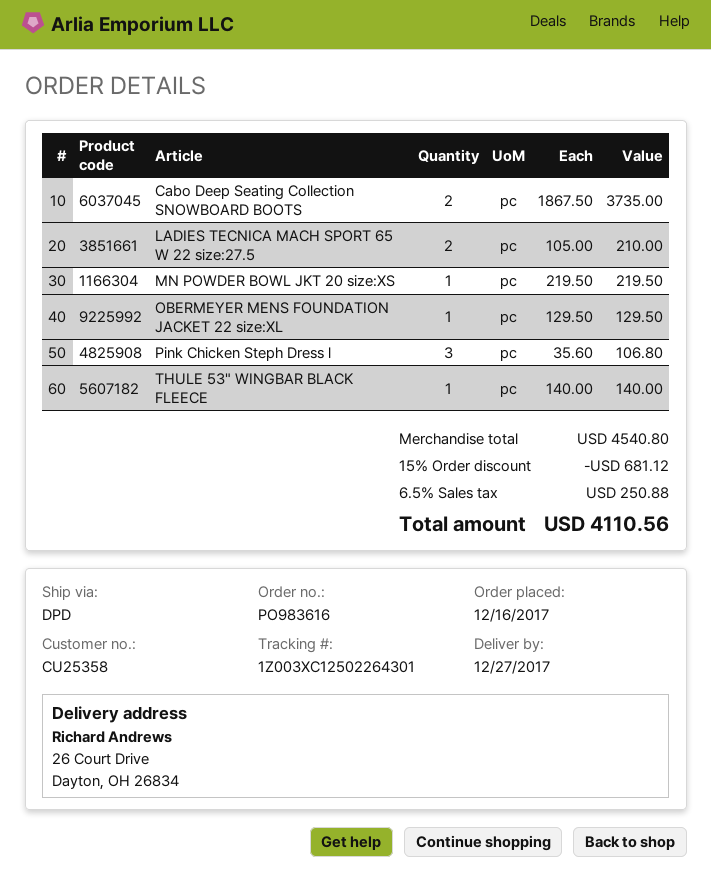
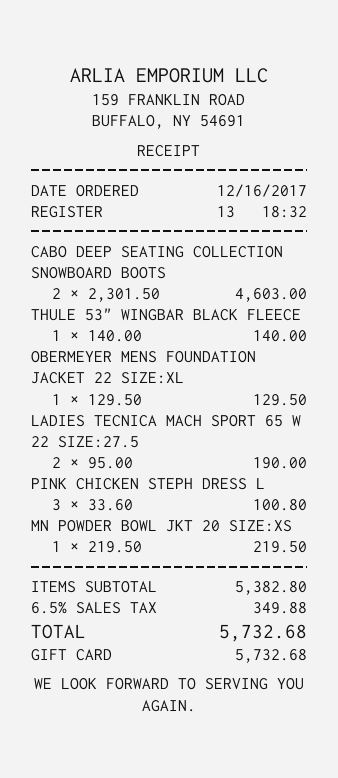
Cabo Deep Seating Collection SNOWBOARD BOOTS: 2 x 1867.50 = 3735.00 -> 2 x 2301.50 = 4603.00
LADIES TECNICA MACH SPORT 65 W 22 size:27.5: 2 x 105.00 = 210.00 -> 2 x 95.00 = 190.00
Pink Chicken Steph Dress l: 3 x 35.60 = 106.80 -> 3 x 33.60 = 100.80
subtotal: 4540.80 -> 5382.80
discount: 15% = 681.12 -> none
tax: 6.5% = 250.88 -> 6.5% = 349.88
total: 4110.56 -> 5732.68

